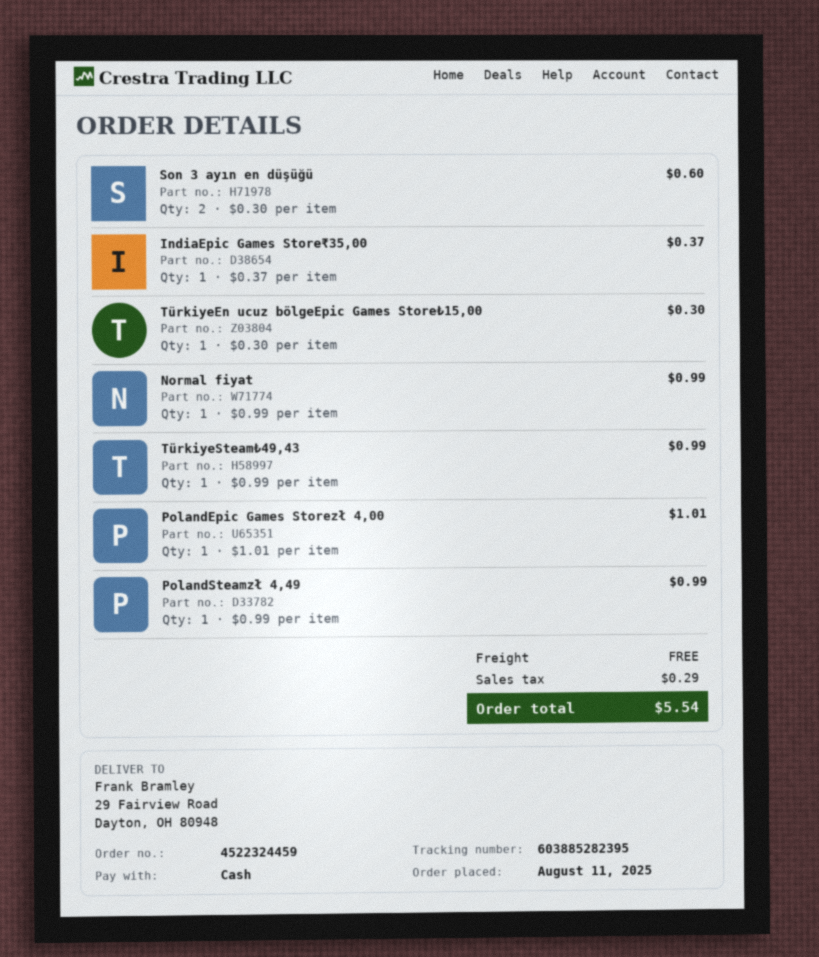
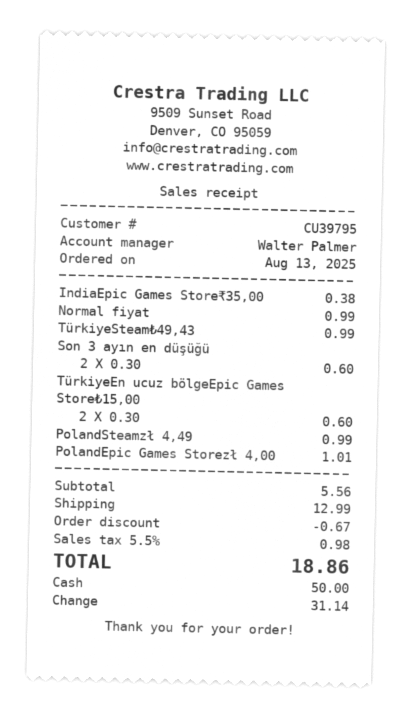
order date: 2025-08-11 -> 2025-08-13
IndiaEpic Games Store₹35,00: 1 x 0.37 = 0.37 -> 1 x 0.38 = 0.38
TürkiyeEn ucuz bölgeEpic Games Store₺15,00: 1 x 0.30 = 0.30 -> 2 x 0.30 = 0.60
discount: none -> 0.67
shipping: 0.00 -> 12.99
tax: 0.29 -> 0.98
total: 5.54 -> 18.86

